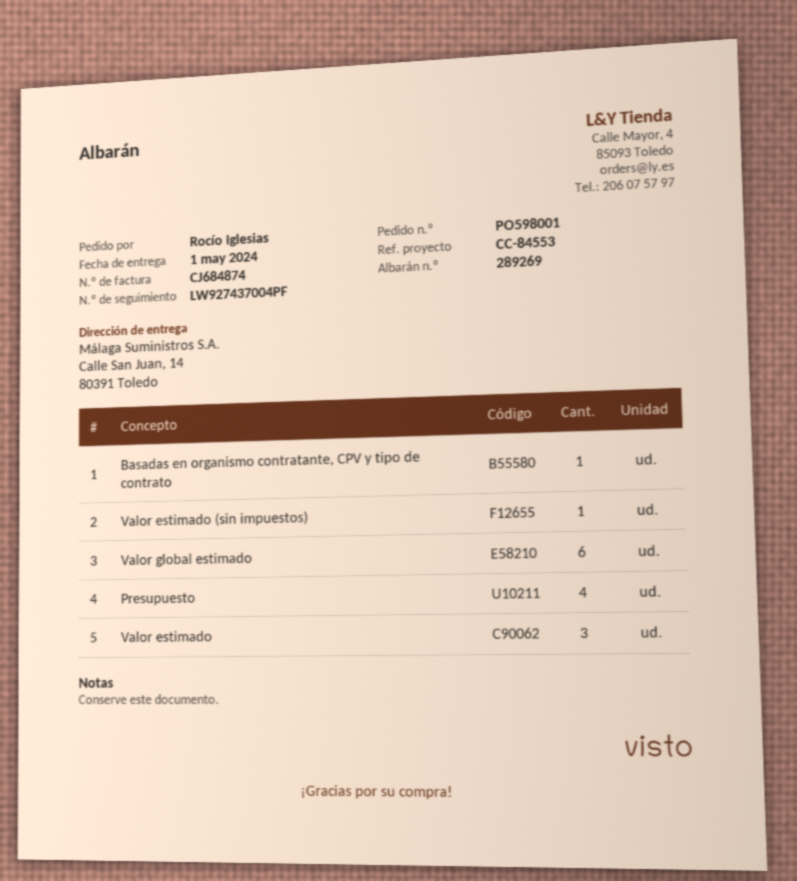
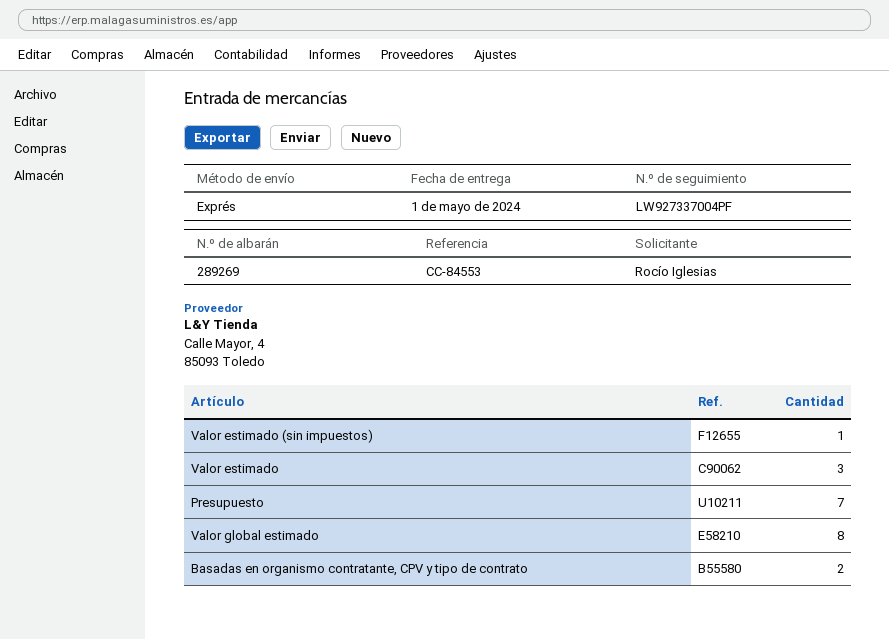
tracking number: LW927437004PF -> LW927337004PF
Basadas en organismo contratante, CPV y tipo de contrato: 1 -> 2
Valor global estimado: 6 -> 8
Presupuesto: 4 -> 7

